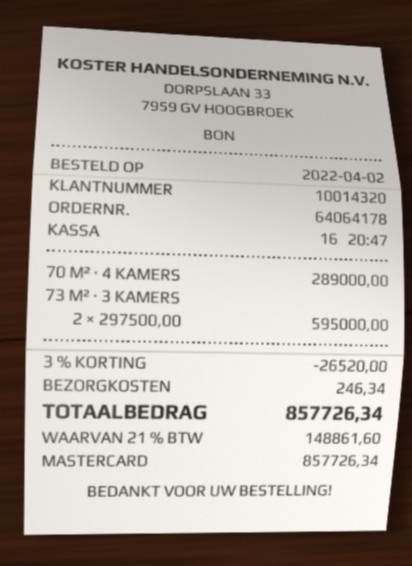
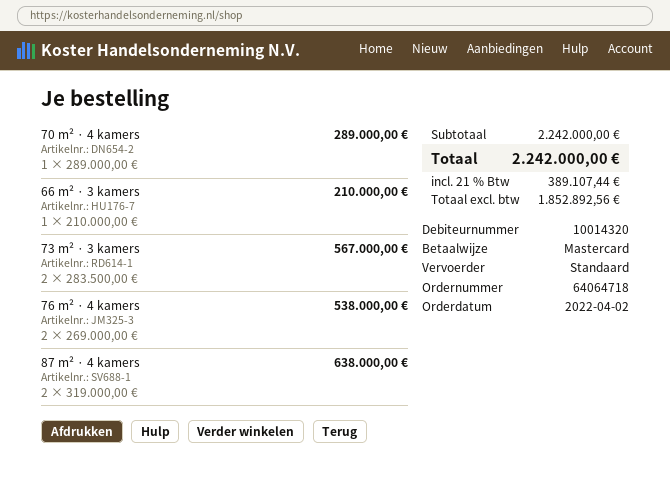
order number: 64064178 -> 64064718
73 M² · 3 KAMERS: 2 x 297500.00 = 595000.00 -> 2 x 283500.00 = 567000.00
66 m² · 3 kamers: none -> 1 x 210000.00 = 210000.00
76 m² · 4 kamers: none -> 2 x 269000.00 = 538000.00
87 m² · 4 kamers: none -> 2 x 319000.00 = 638000.00
discount: 3% = 26520.00 -> none
shipping: 246.34 -> none
tax: 21% = 148861.60 -> 21% = 389107.44
total: 857726.34 -> 2242000.00

